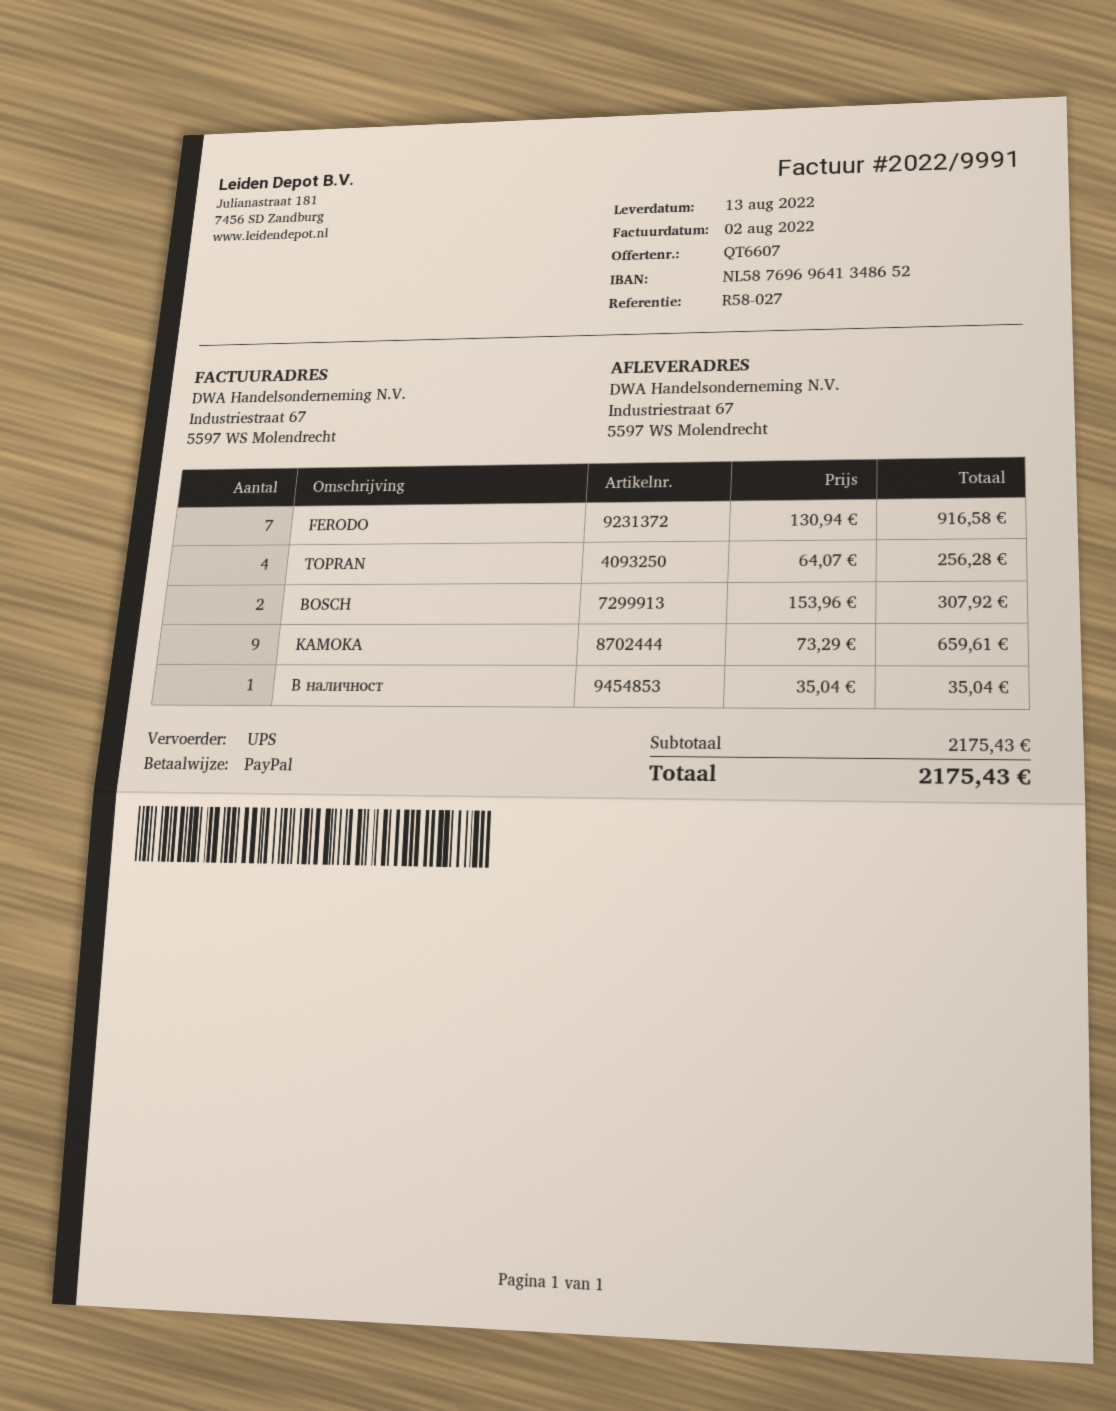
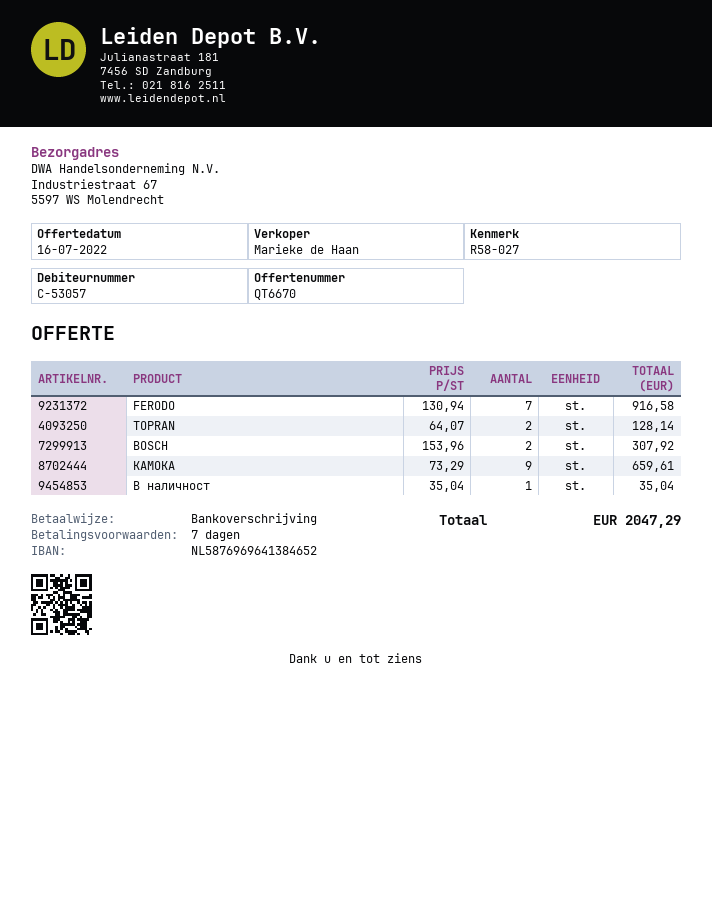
quote number: QT6607 -> QT6670
payment method: PayPal -> bank transfer
bank account: NL5876969641348652 -> NL5876969641384652
TOPRAN: 4 x 64.07 = 256.28 -> 2 x 64.07 = 128.14
total: 2175.43 -> 2047.29

